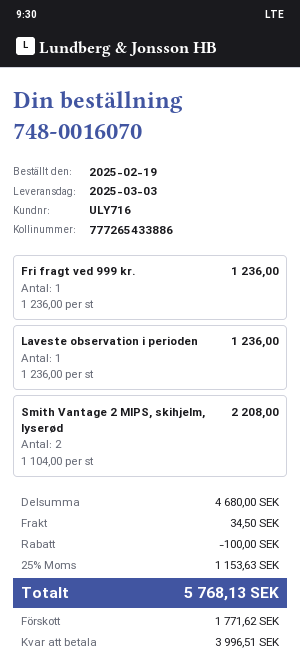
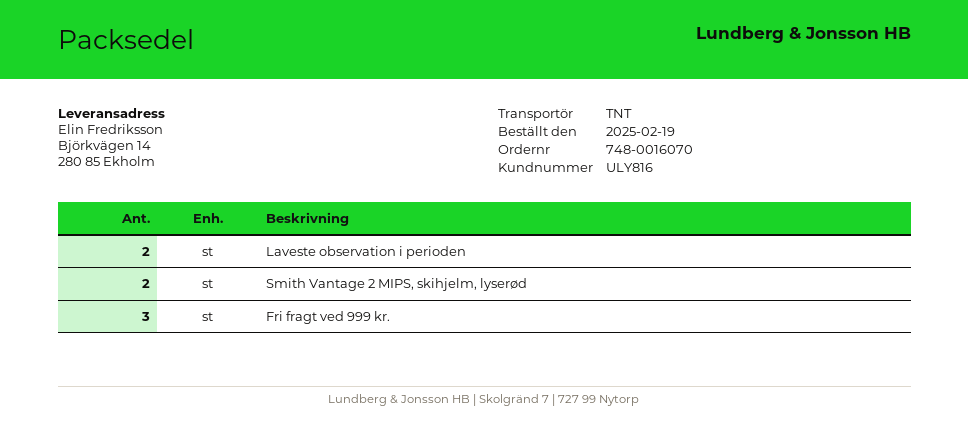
customer number: ULY716 -> ULY816
Fri fragt ved 999 kr.: 1 -> 3
Laveste observation i perioden: 1 -> 2

